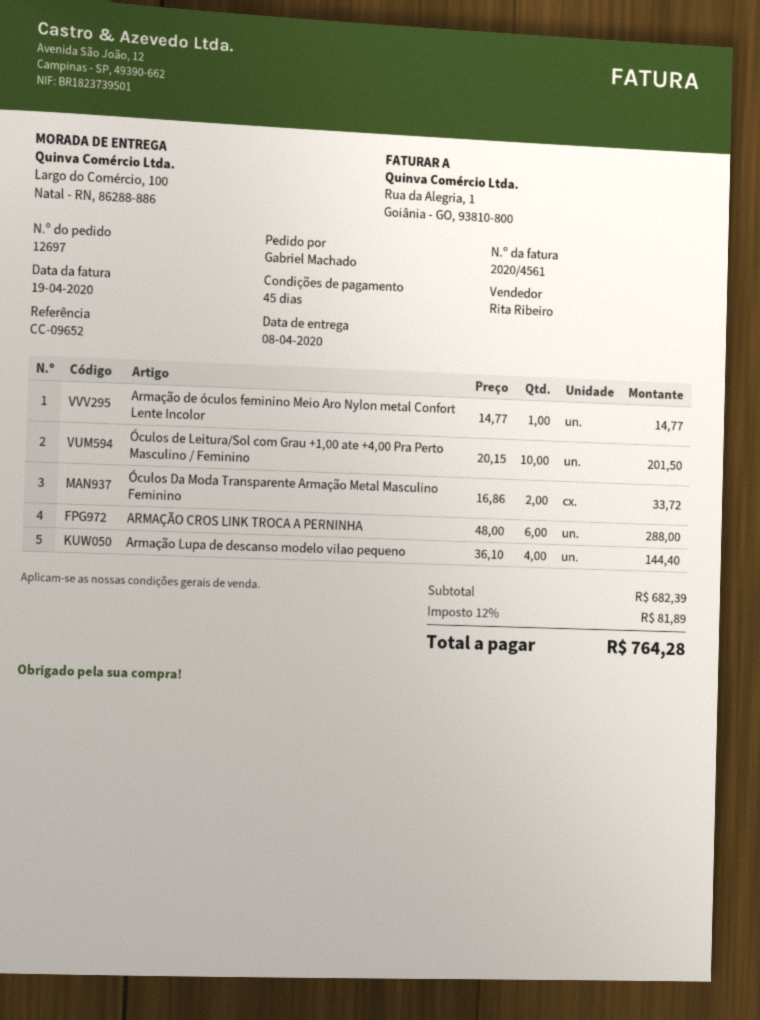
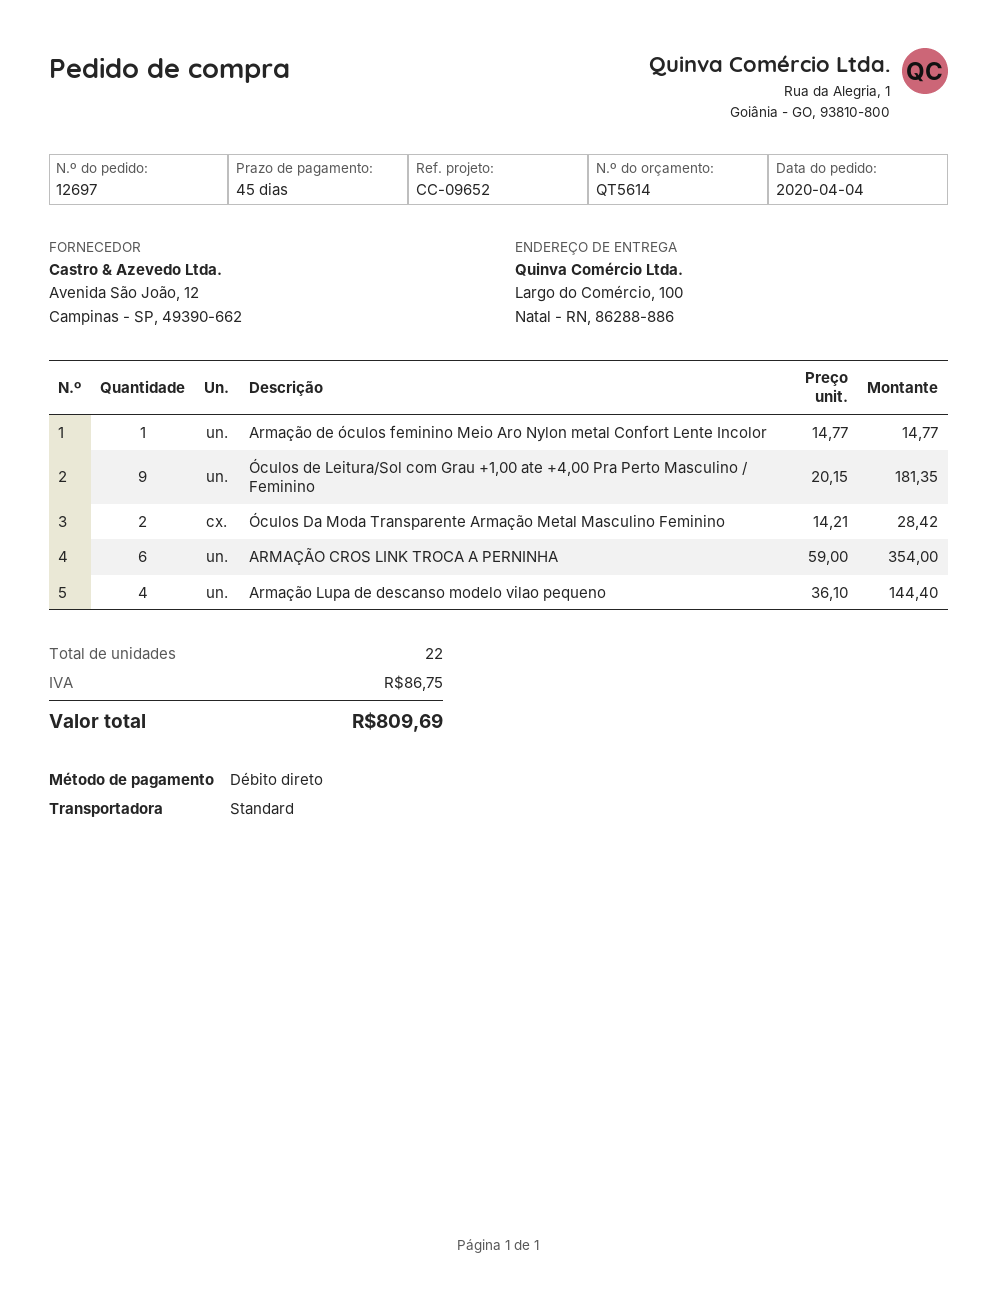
Óculos de Leitura/Sol com Grau +1,00 ate +4,00 Pra Perto Masculino / Feminino: 10 x 20.15 = 201.50 -> 9 x 20.15 = 181.35
Óculos Da Moda Transparente Armação Metal Masculino Feminino: 2 x 16.86 = 33.72 -> 2 x 14.21 = 28.42
ARMAÇÃO CROS LINK TROCA A PERNINHA: 6 x 48.00 = 288.00 -> 6 x 59.00 = 354.00
tax: 81.89 -> 86.75
total: 764.28 -> 809.69

